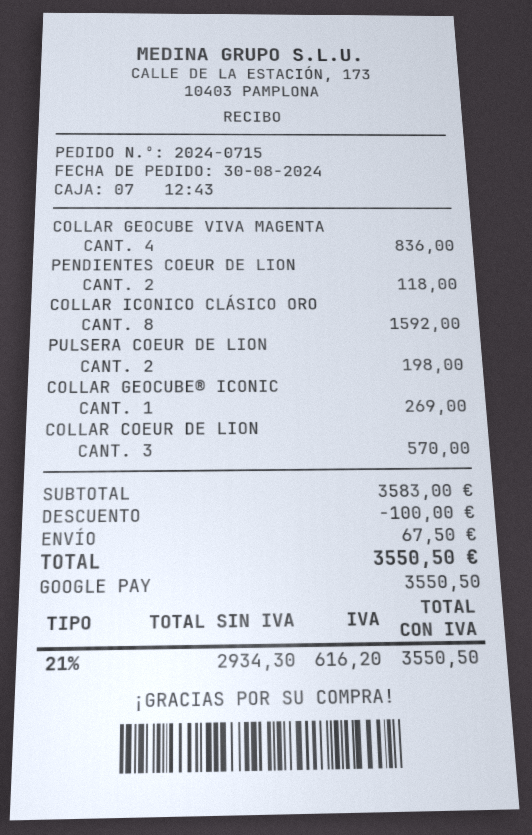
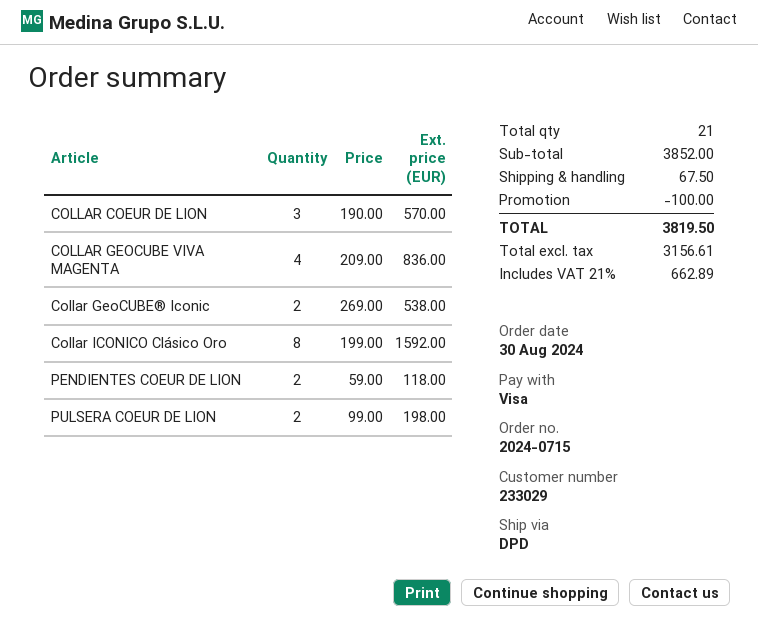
payment method: Google Pay -> Visa
COLLAR GEOCUBE® ICONIC: 1 for 269.00 -> 2 for 538.00
subtotal: 3583.00 -> 3852.00
net: 2934.30 -> 3156.61
tax: 21% = 616.20 -> 21% = 662.89
total: 3550.50 -> 3819.50

